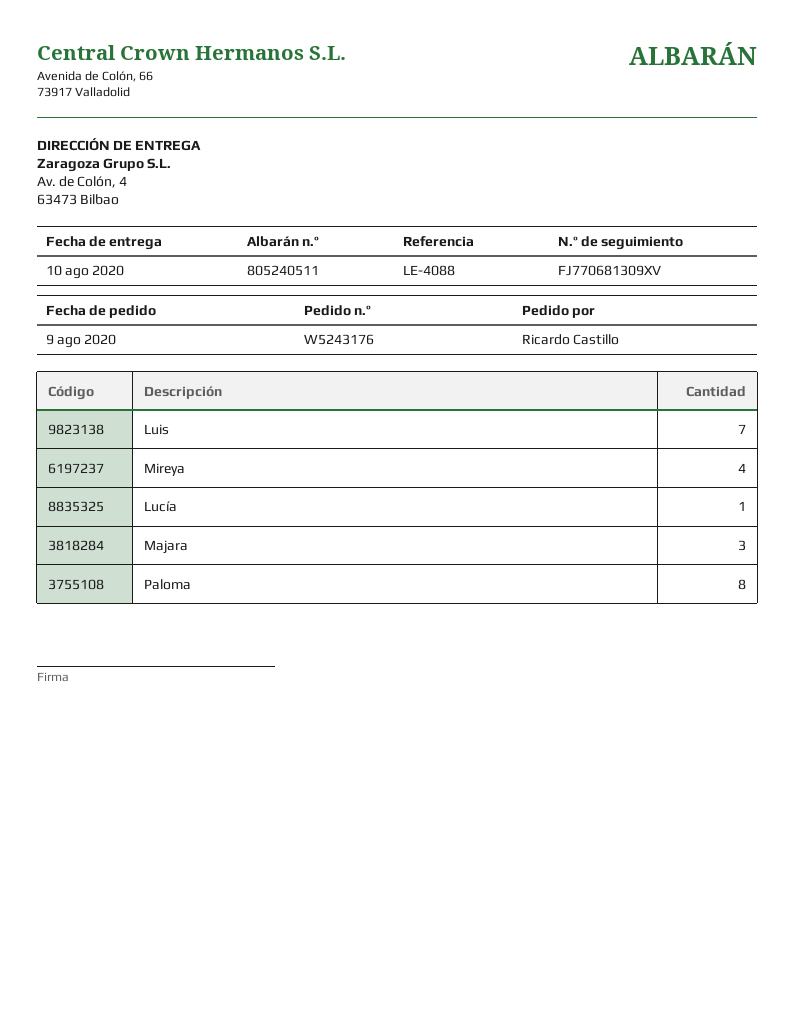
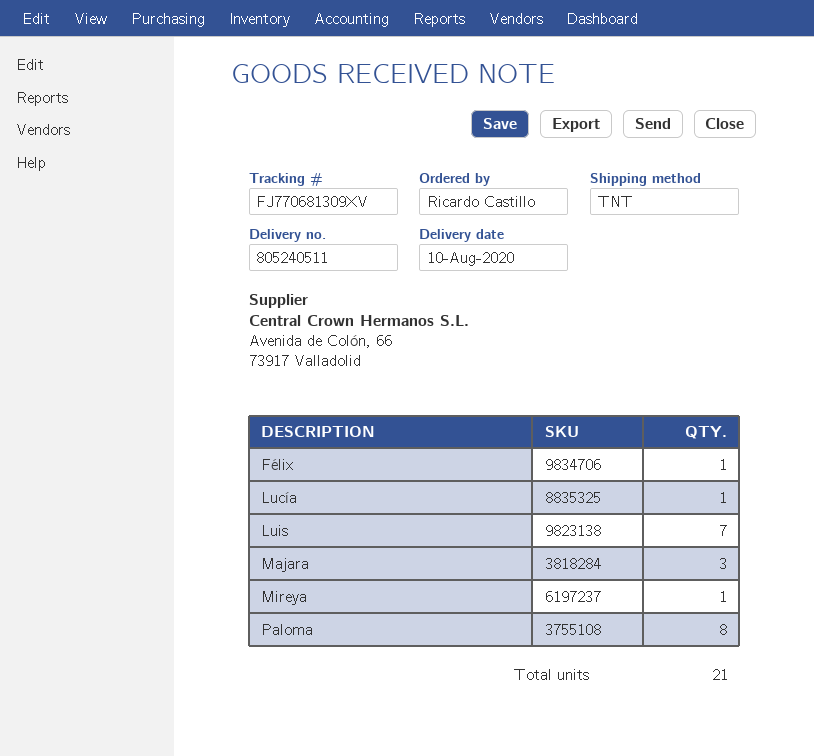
Mireya: 4 -> 1
Félix: none -> 1

